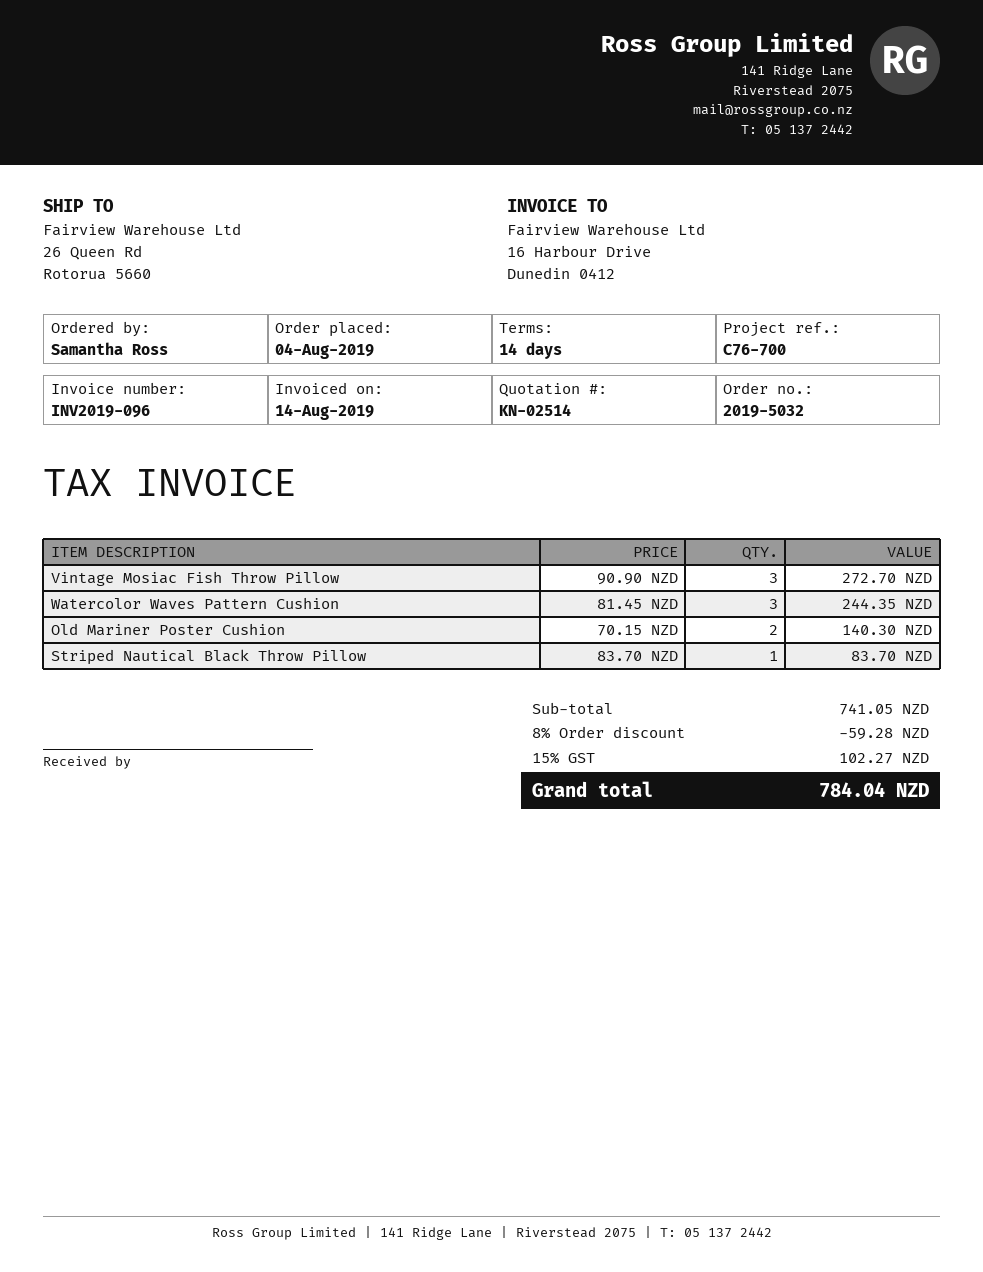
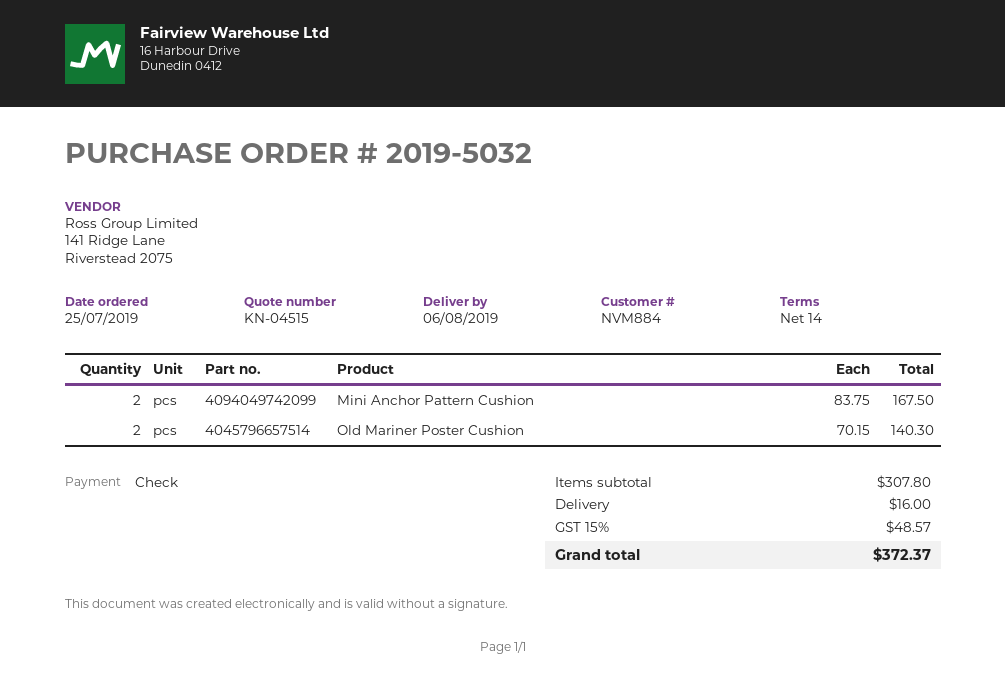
quote number: KN-02514 -> KN-04515
order date: 2019-08-04 -> 2019-07-25
Vintage Mosiac Fish Throw Pillow: 3 x 90.90 = 272.70 -> none
Watercolor Waves Pattern Cushion: 3 x 81.45 = 244.35 -> none
Striped Nautical Black Throw Pillow: 1 x 83.70 = 83.70 -> none
Mini Anchor Pattern Cushion: none -> 2 x 83.75 = 167.50
subtotal: 741.05 -> 307.80
discount: 8% = 59.28 -> none
shipping: none -> 16.00
tax: 15% = 102.27 -> 15% = 48.57
total: 784.04 -> 372.37

